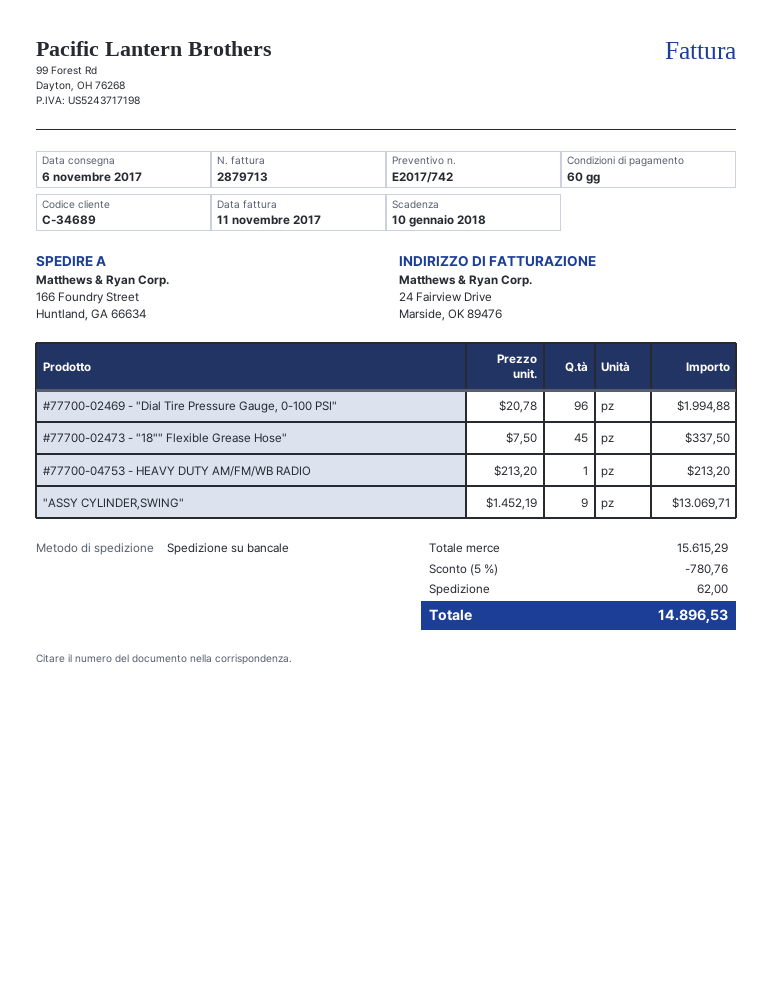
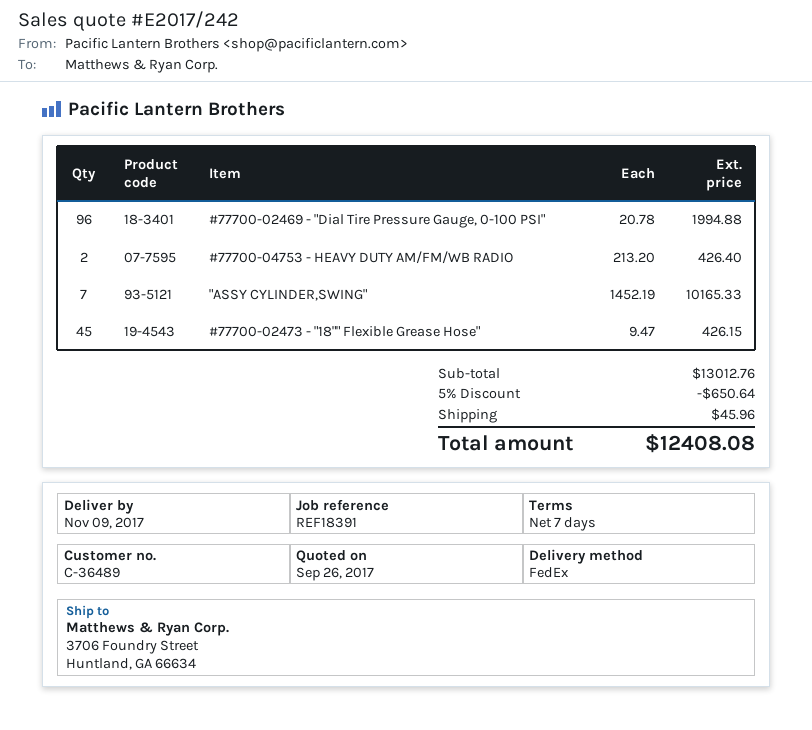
quote number: E2017/742 -> E2017/242
delivery date: 2017-11-06 -> 2017-11-09
payment terms: 60 days -> 7 days
customer number: C-34689 -> C-36489
shipping method: pallet freight -> FedEx
ship to: 166 Foundry Street, Huntland, GA 66634 -> 3706 Foundry Street, Huntland, GA 66634
#77700-02473 - "18"" Flexible Grease Hose": 45 x 7.50 = 337.50 -> 45 x 9.47 = 426.15
#77700-04753 - HEAVY DUTY AM/FM/WB RADIO: 1 x 213.20 = 213.20 -> 2 x 213.20 = 426.40
"ASSY CYLINDER,SWING": 9 x 1452.19 = 13069.71 -> 7 x 1452.19 = 10165.33
subtotal: 15615.29 -> 13012.76
discount: 5% = 780.76 -> 5% = 650.64
shipping: 62.00 -> 45.96
total: 14896.53 -> 12408.08

